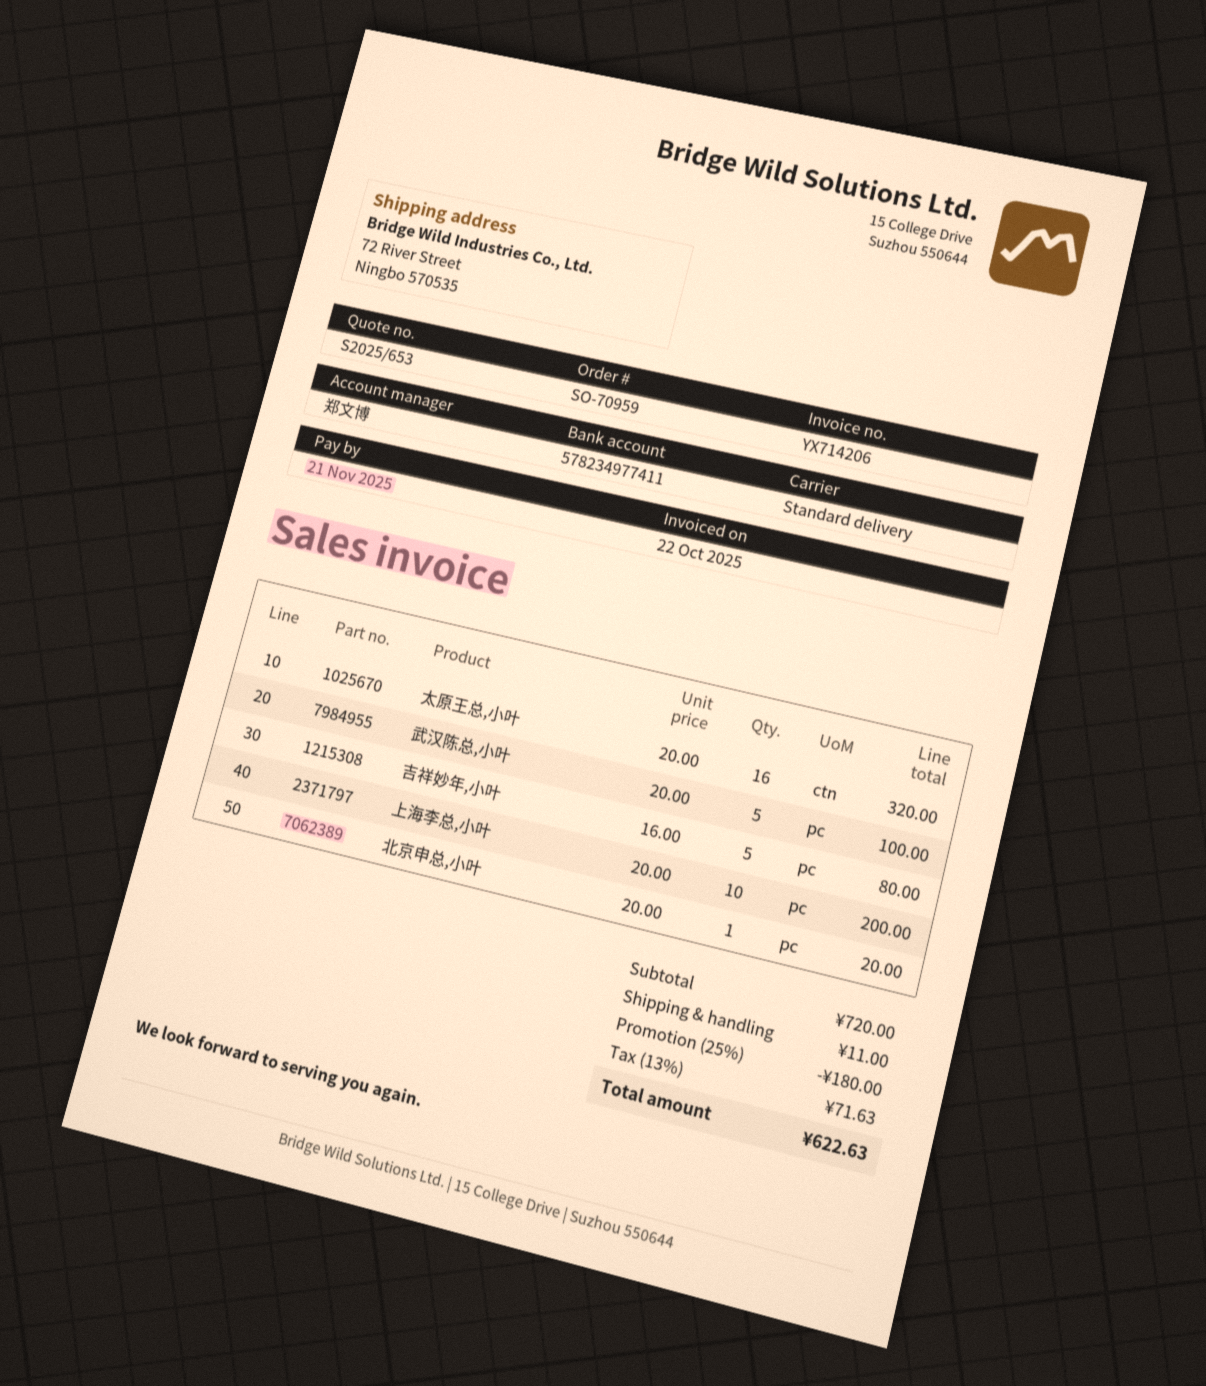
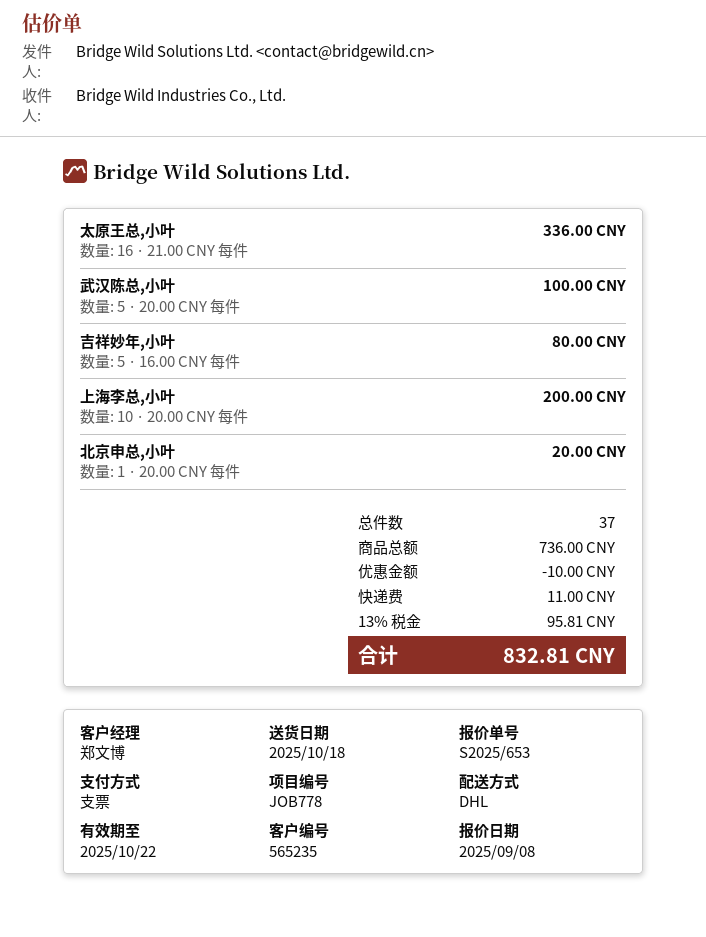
shipping method: standard -> DHL
太原王总,小叶: 16 x 20.00 = 320.00 -> 16 x 21.00 = 336.00
subtotal: 720.00 -> 736.00
discount: 180.00 -> 10.00
tax: 13% = 71.63 -> 13% = 95.81
total: 622.63 -> 832.81

